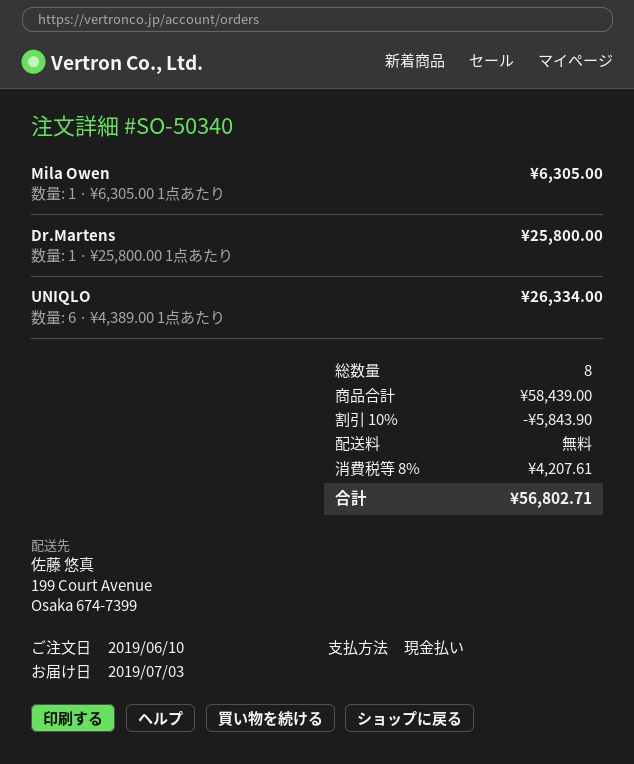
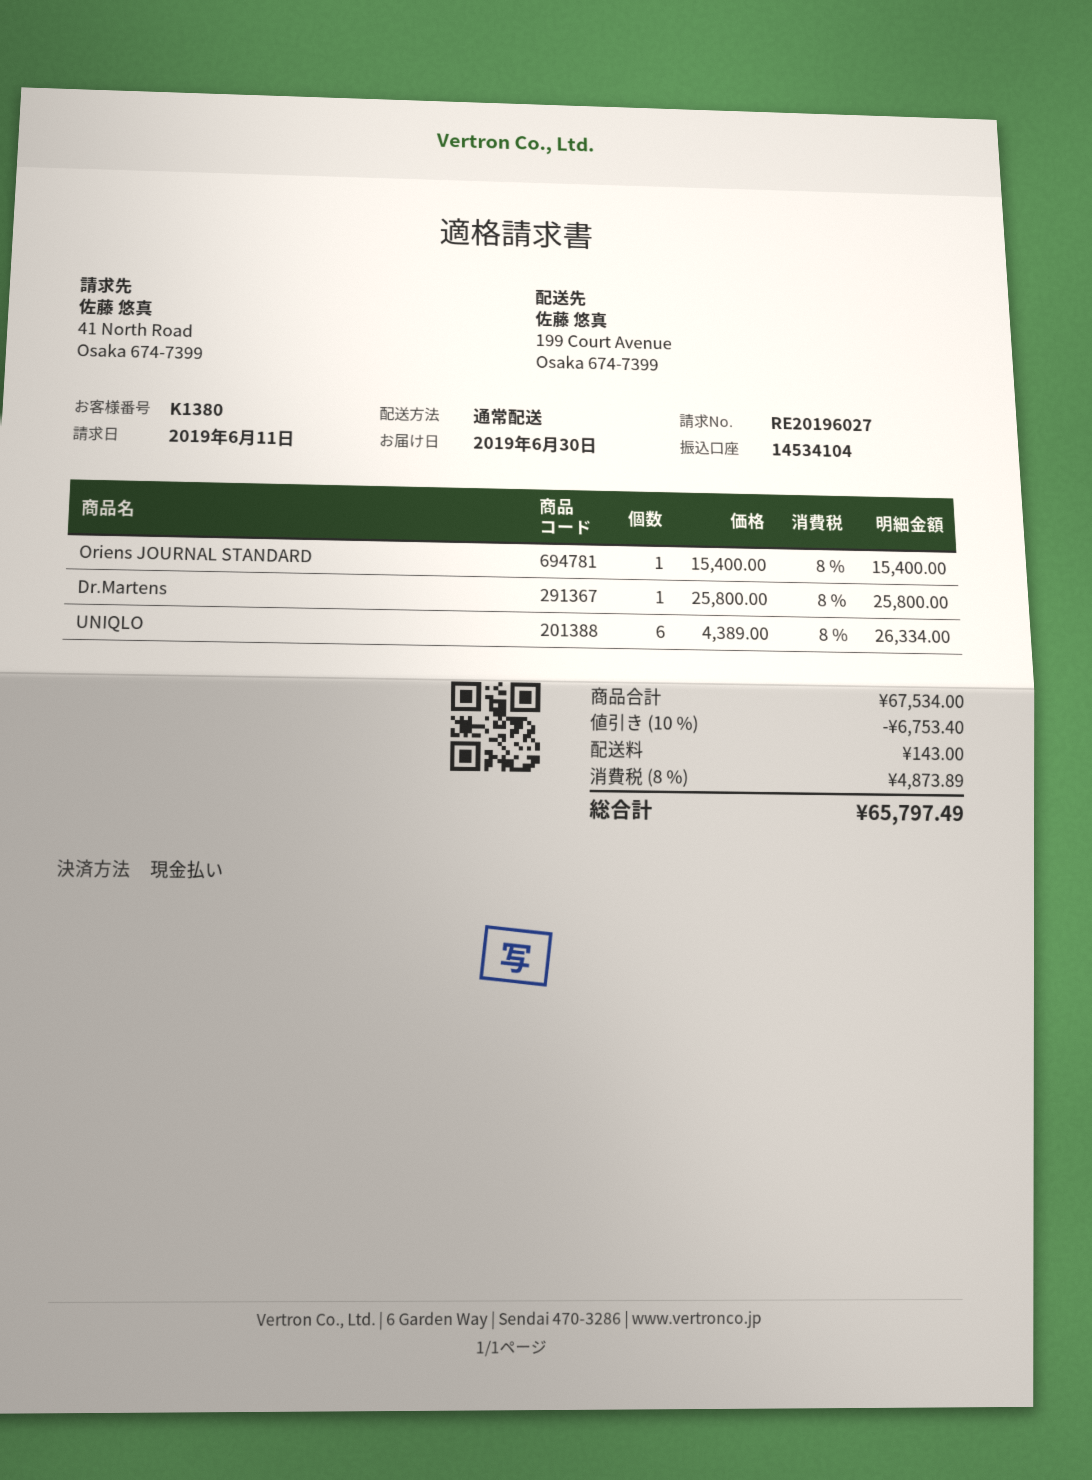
delivery date: 2019-07-03 -> 2019-06-30
Mila Owen: 1 x 6305.00 = 6305.00 -> none
Oriens JOURNAL STANDARD: none -> 1 x 15400.00 = 15400.00
subtotal: 58439.00 -> 67534.00
discount: 10% = 5843.90 -> 10% = 6753.40
shipping: 0.00 -> 143.00
tax: 8% = 4207.61 -> 8% = 4873.89
total: 56802.71 -> 65797.49

